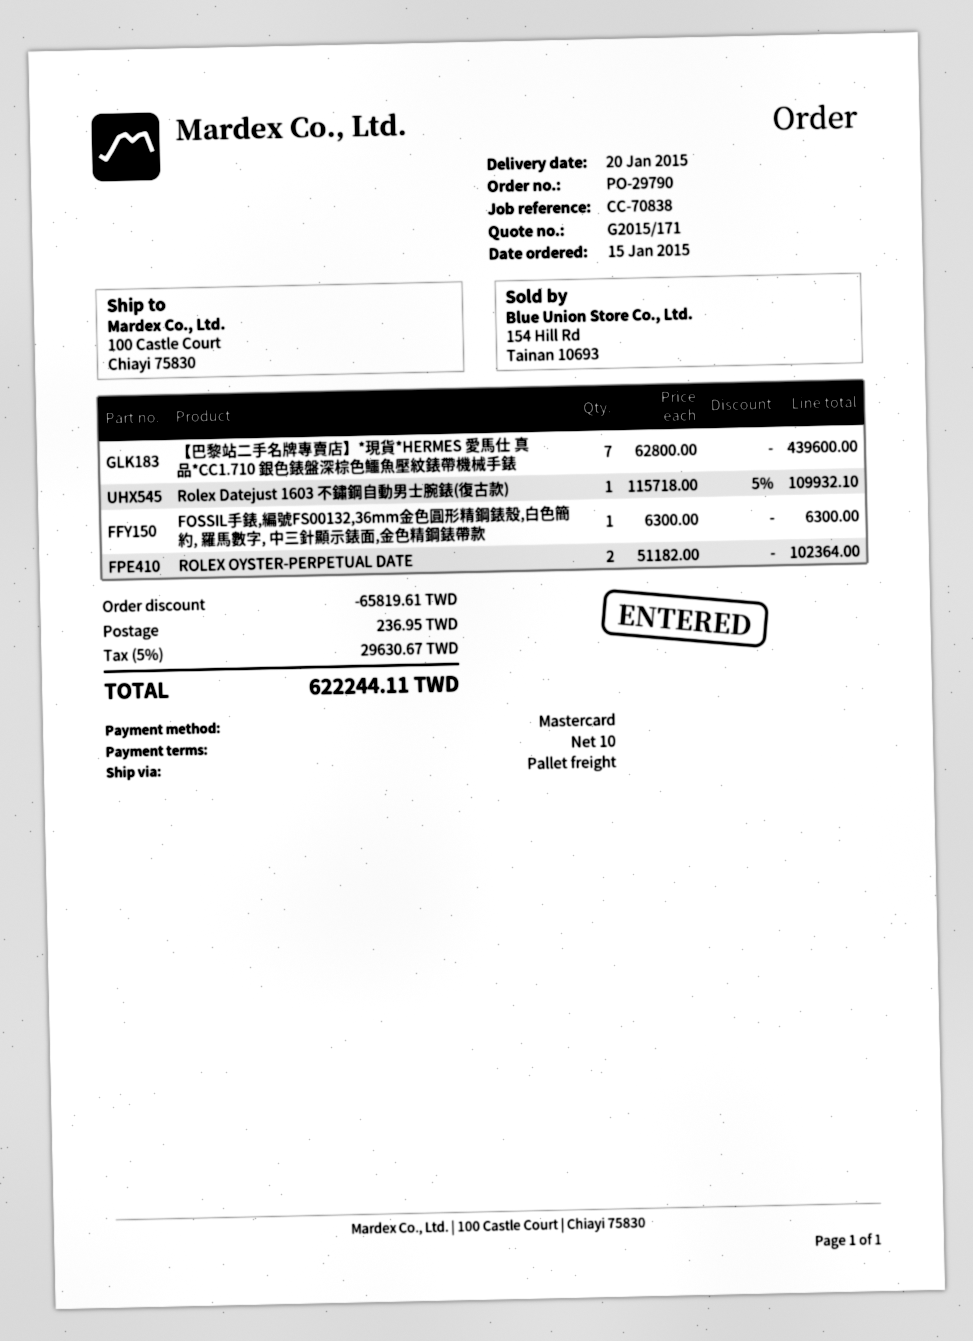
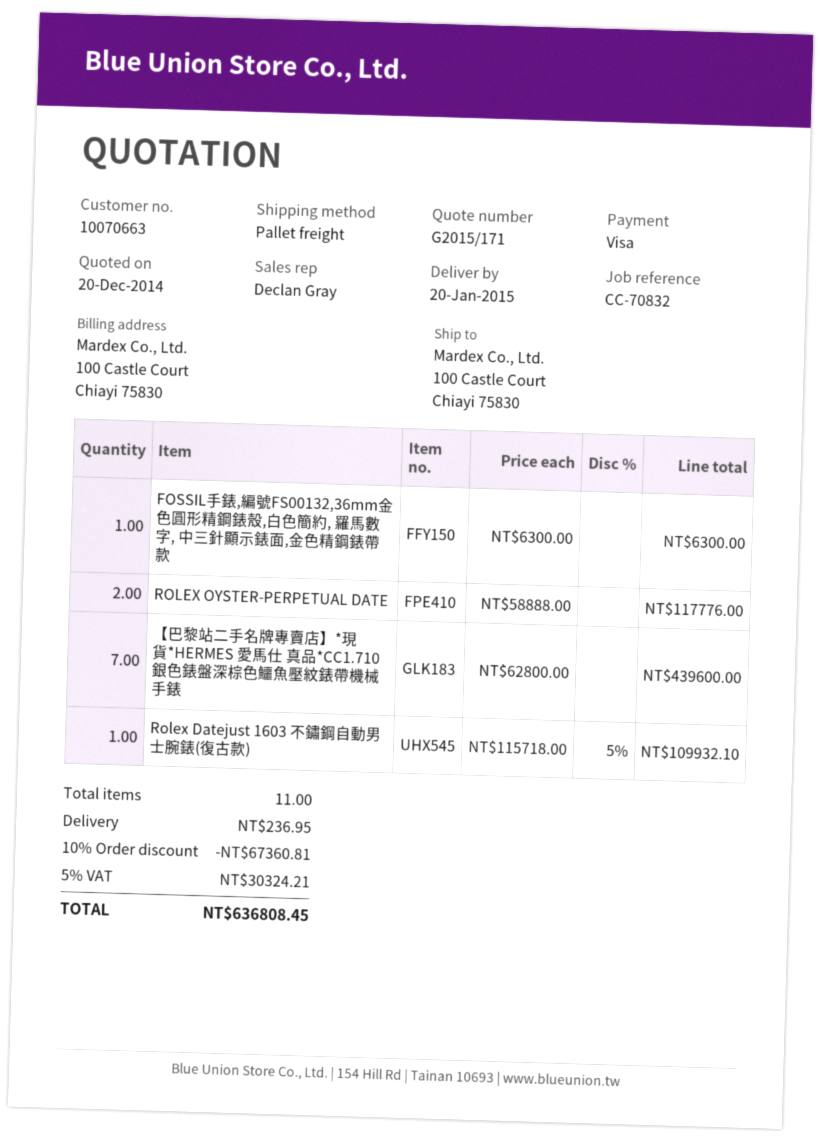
reference: CC-70838 -> CC-70832
payment method: Mastercard -> Visa
ROLEX OYSTER-PERPETUAL DATE: 2 x 51182.00 = 102364.00 -> 2 x 58888.00 = 117776.00
discount: 65819.61 -> 67360.81
tax: 5% = 29630.67 -> 5% = 30324.21
total: 622244.11 -> 636808.45

